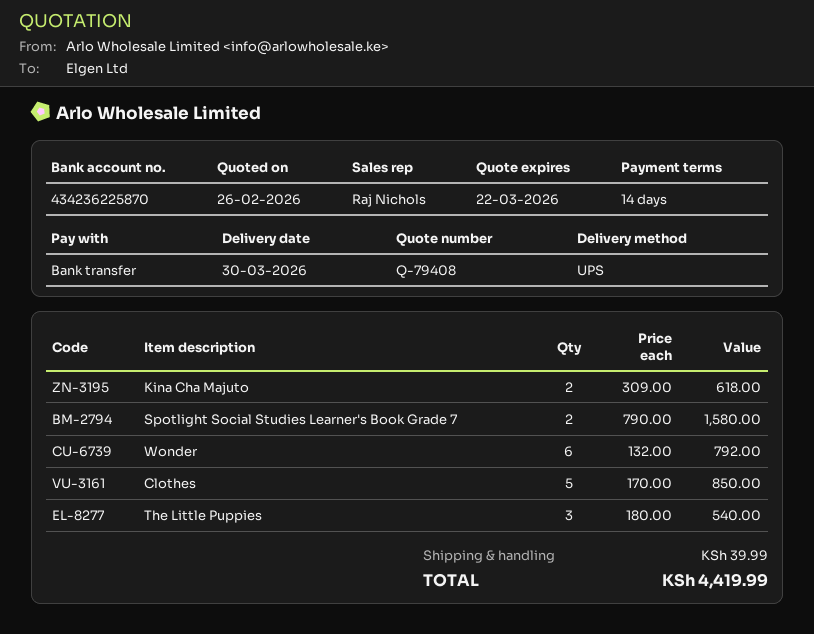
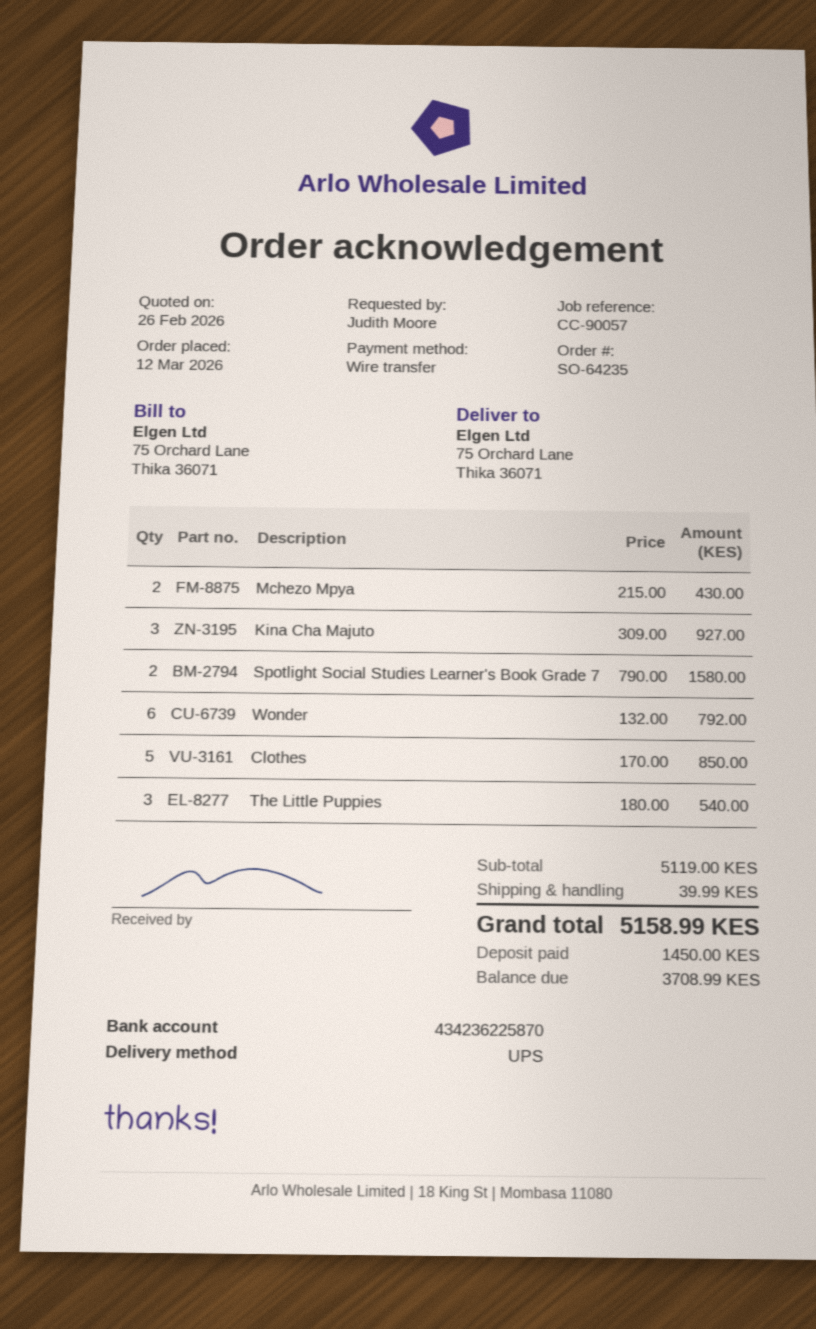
Kina Cha Majuto: 2 x 309.00 = 618.00 -> 3 x 309.00 = 927.00
Mchezo Mpya: none -> 2 x 215.00 = 430.00
total: 4419.99 -> 5158.99

